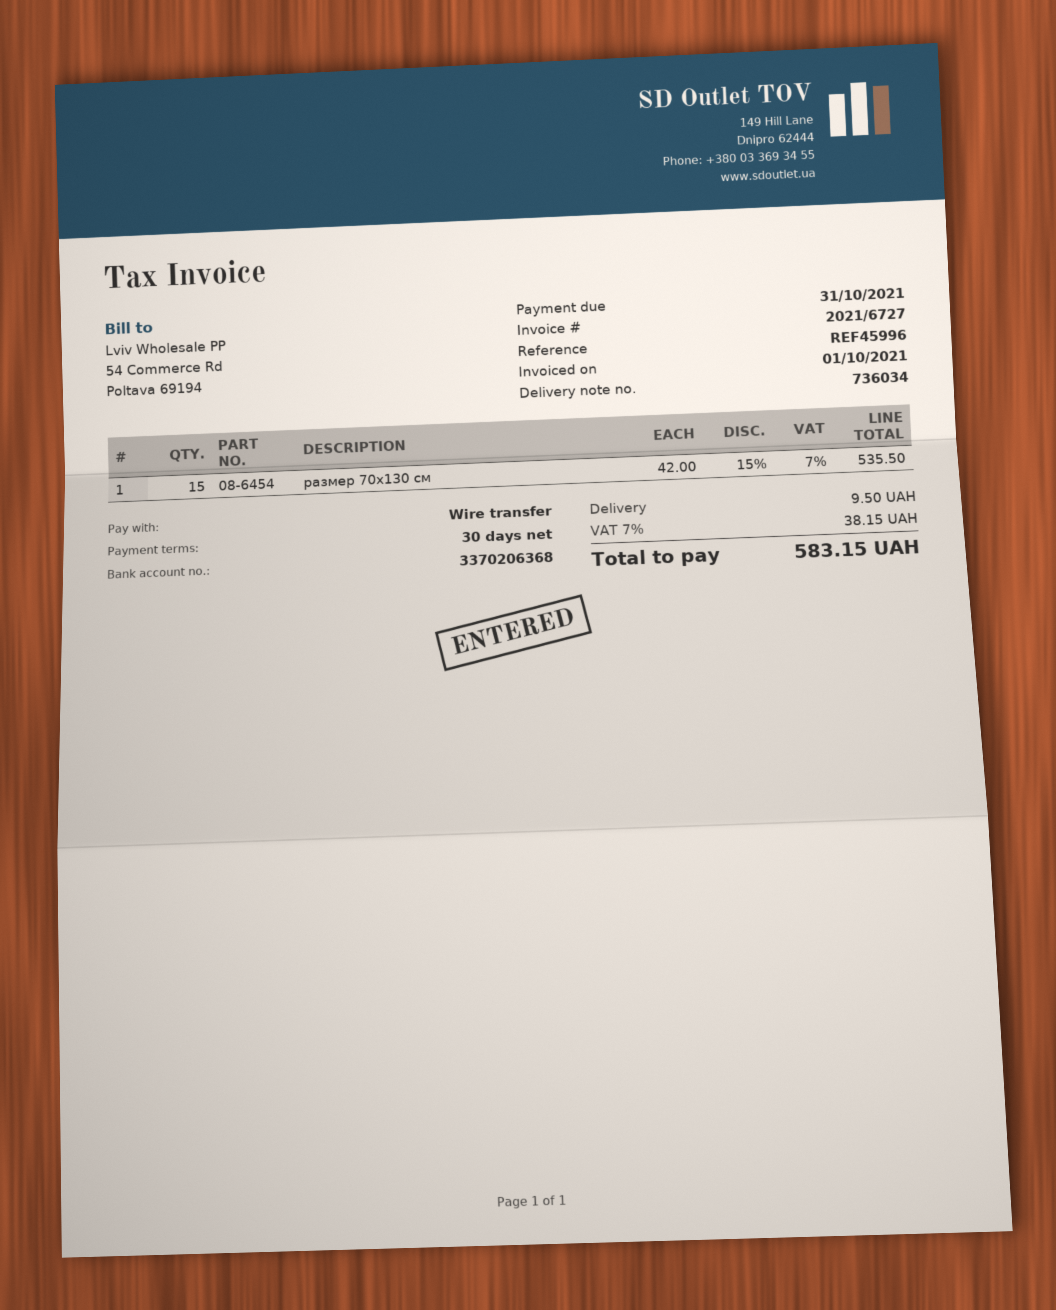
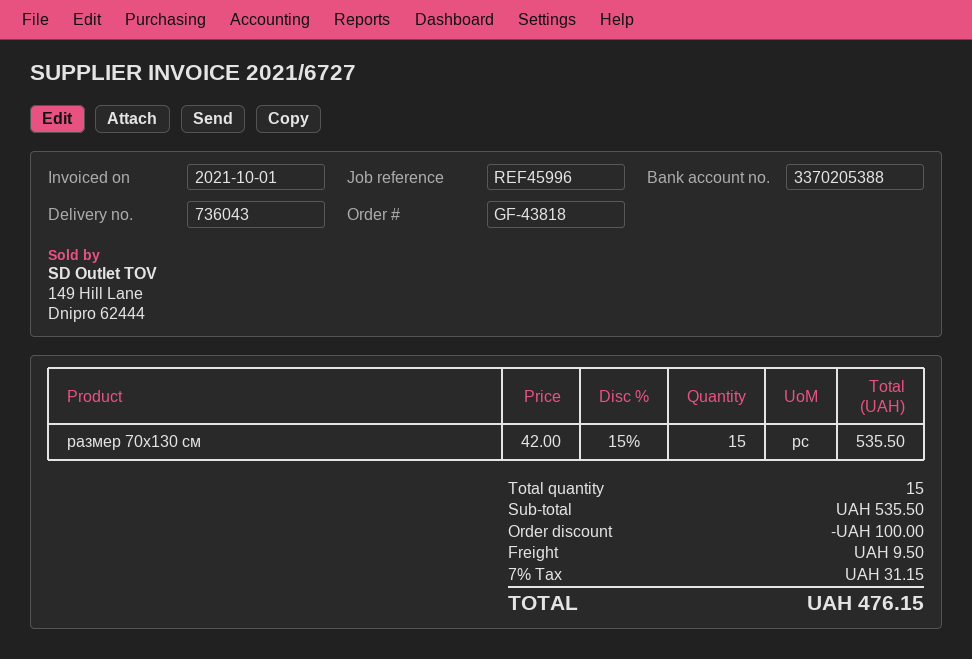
delivery note number: 736034 -> 736043
bank account: 3370206368 -> 3370205388
discount: none -> 100.00
tax: 7% = 38.15 -> 7% = 31.15
total: 583.15 -> 476.15

